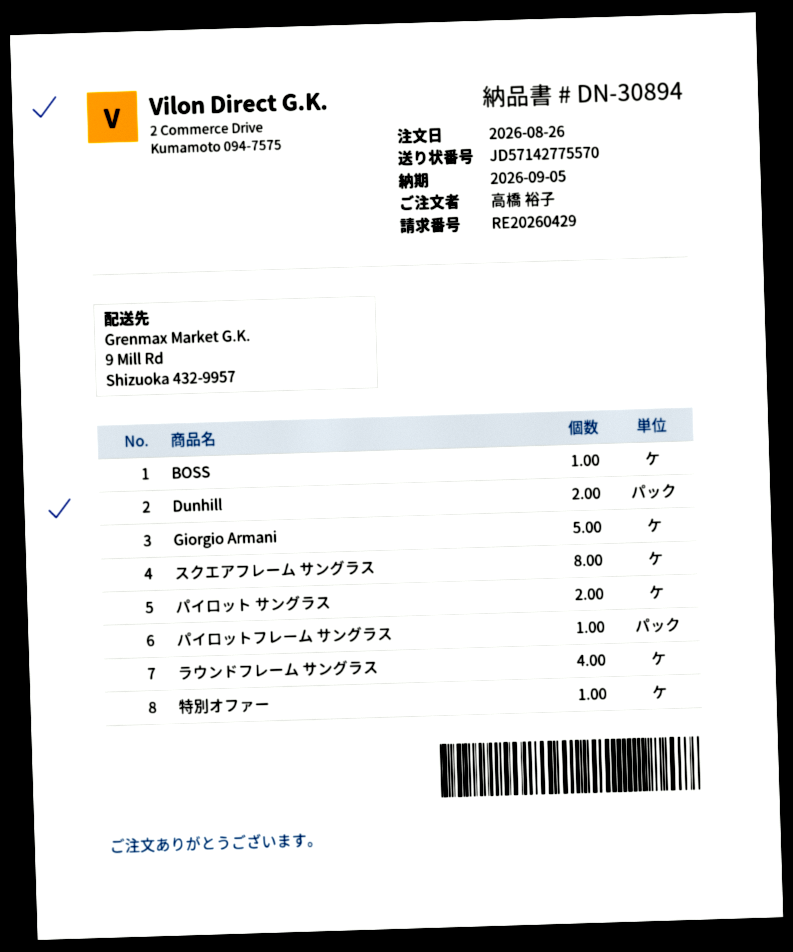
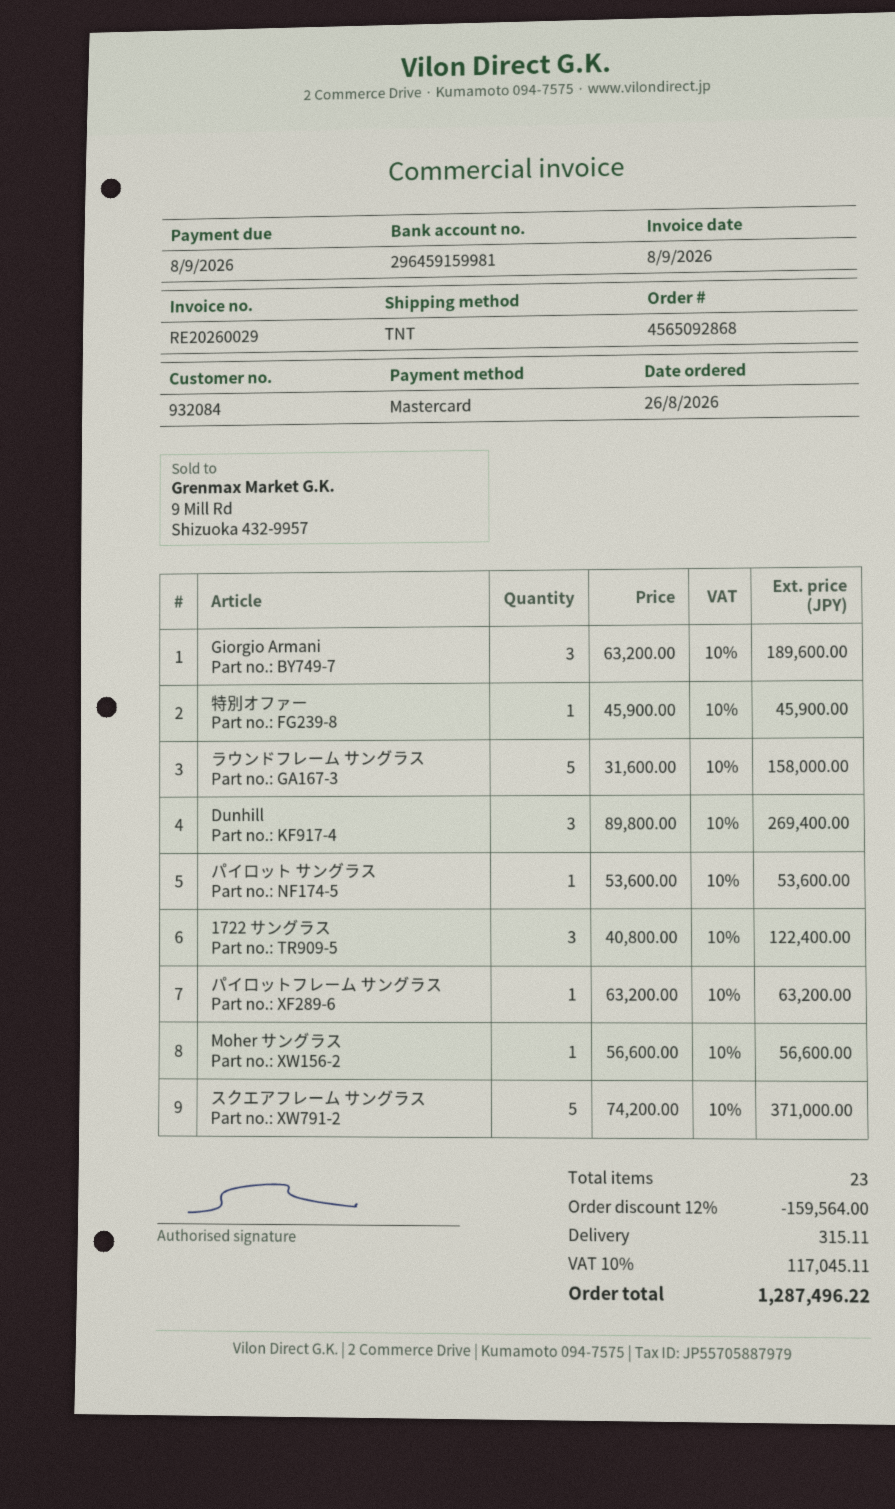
invoice number: RE20260429 -> RE20260029
BOSS: 1 -> none
Dunhill: 2 -> 3
Giorgio Armani: 5 -> 3
スクエアフレーム サングラス: 8 -> 5
パイロット サングラス: 2 -> 1
ラウンドフレーム サングラス: 4 -> 5
1722 サングラス: none -> 3
Moher サングラス: none -> 1

